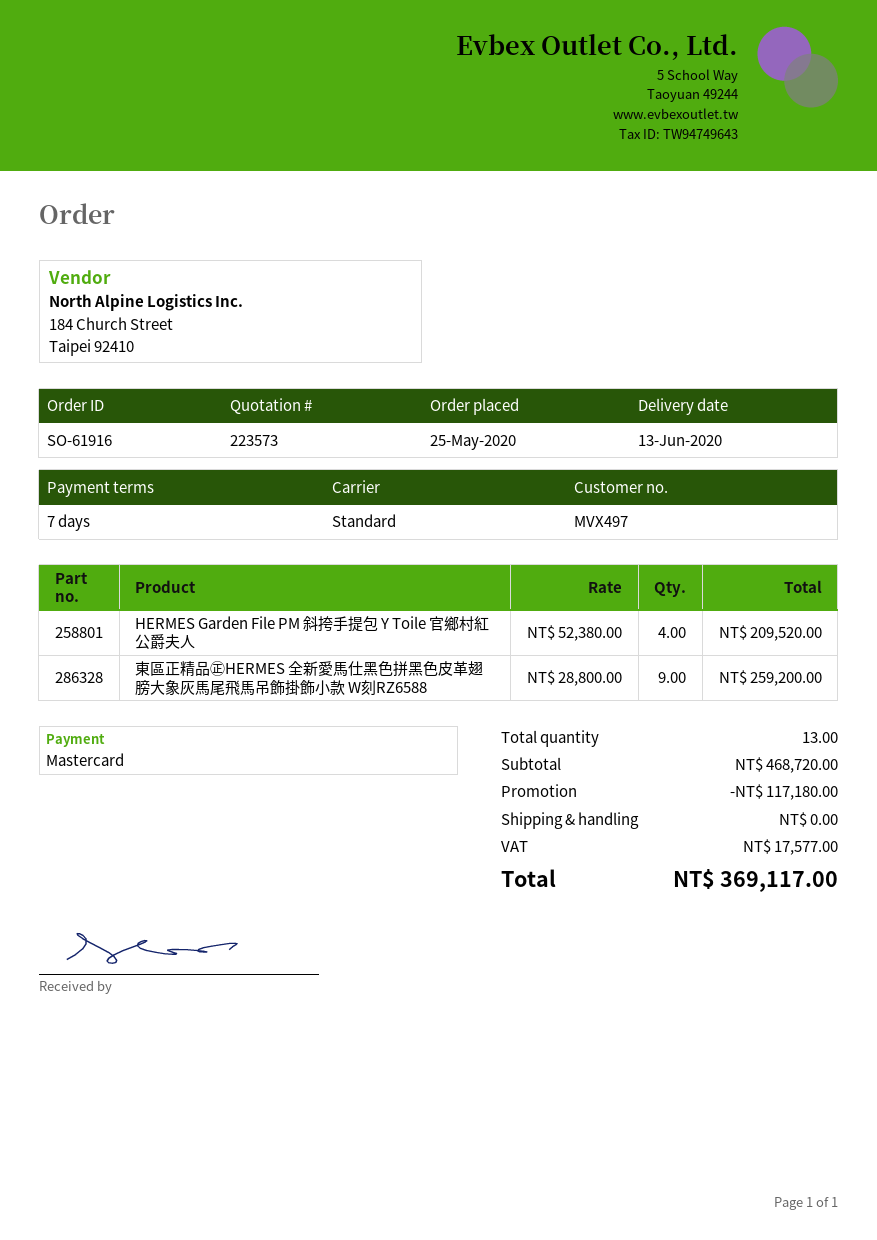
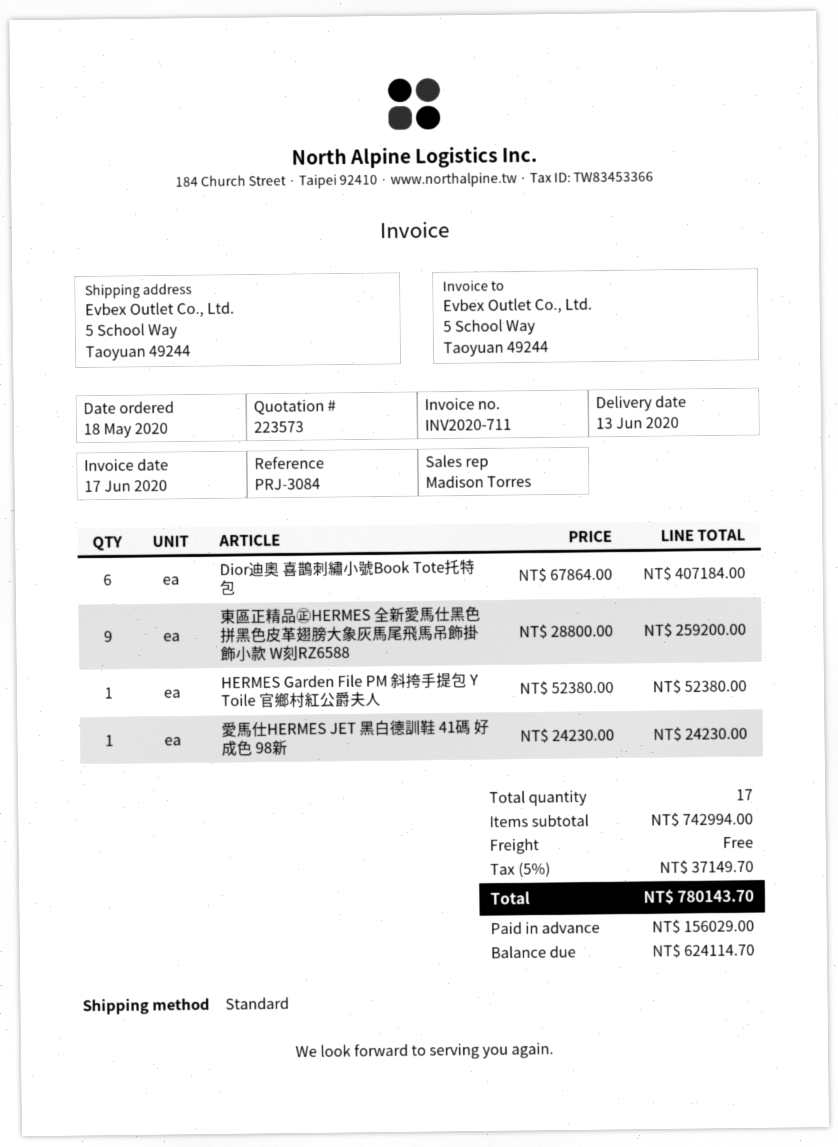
order date: 2020-05-25 -> 2020-05-18
HERMES Garden File PM 斜挎手提包 Y Toile 官鄉村紅公爵夫人: 4 x 52380.00 = 209520.00 -> 1 x 52380.00 = 52380.00
Dior迪奧 喜鵲刺繡小號Book Tote托特包: none -> 6 x 67864.00 = 407184.00
愛馬仕HERMES JET 黑白德訓鞋 41碼 好成色 98新: none -> 1 x 24230.00 = 24230.00
total quantity: 13 -> 17
subtotal: 468720.00 -> 742994.00
discount: 117180.00 -> none
tax: 17577.00 -> 37149.70
total: 369117.00 -> 780143.70

